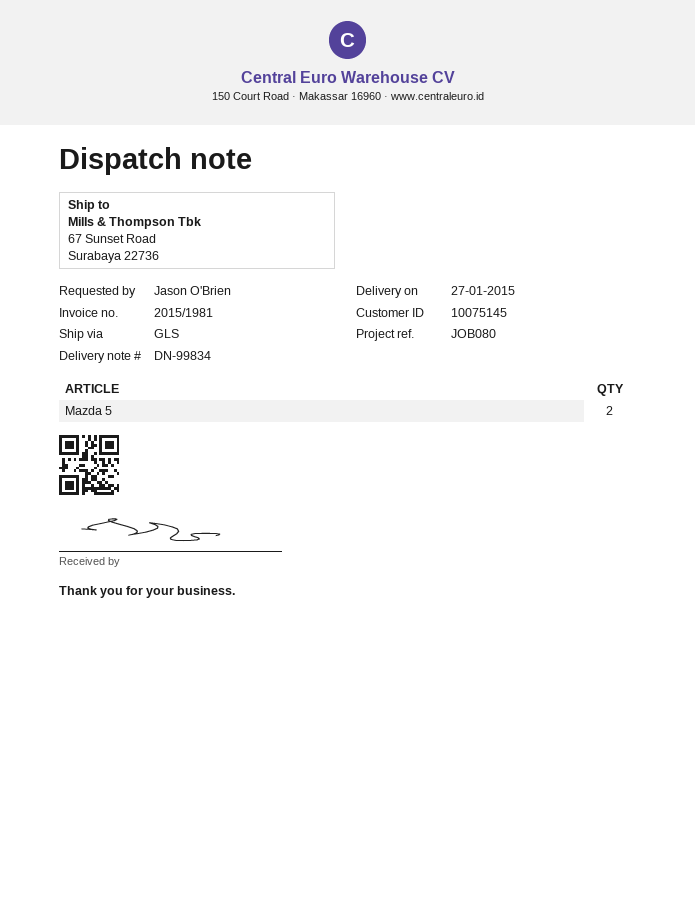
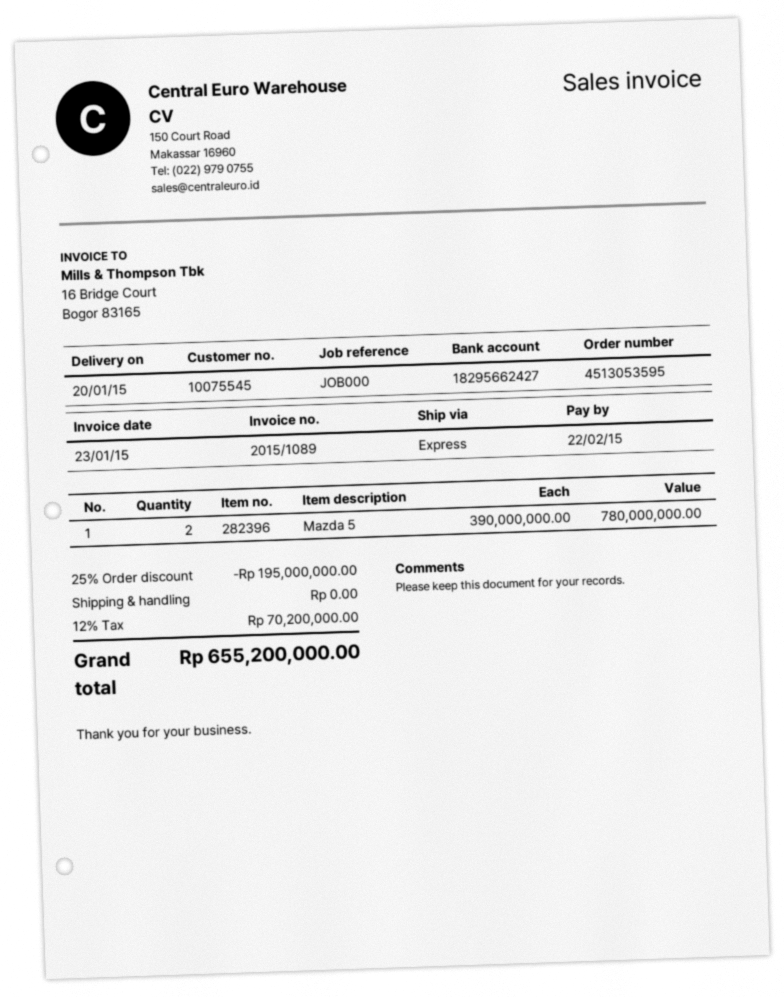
delivery date: 2015-01-27 -> 2015-01-20
invoice number: 2015/1981 -> 2015/1089
customer number: 10075145 -> 10075545
reference: JOB080 -> JOB000
shipping method: GLS -> express

